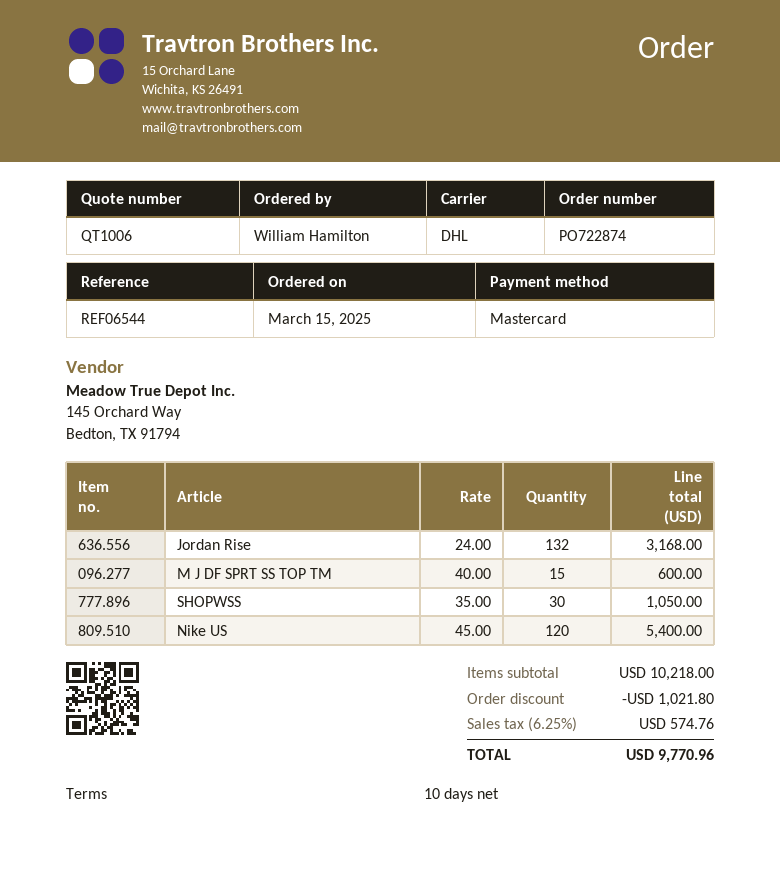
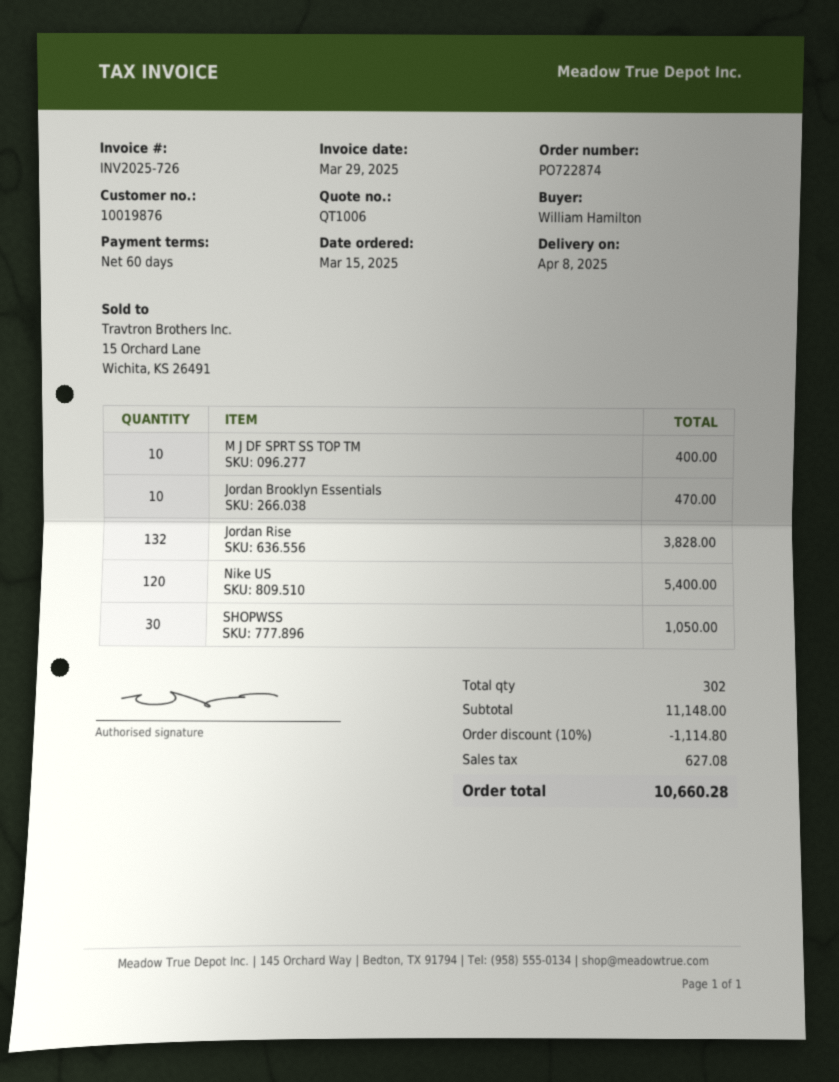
payment terms: 10 days -> 60 days
Jordan Rise: 132 for 3168.00 -> 132 for 3828.00
M J DF SPRT SS TOP TM: 15 for 600.00 -> 10 for 400.00
Jordan Brooklyn Essentials: none -> 10 for 470.00
subtotal: 10218.00 -> 11148.00
discount: 1021.80 -> 1114.80
tax: 574.76 -> 627.08
total: 9770.96 -> 10660.28

